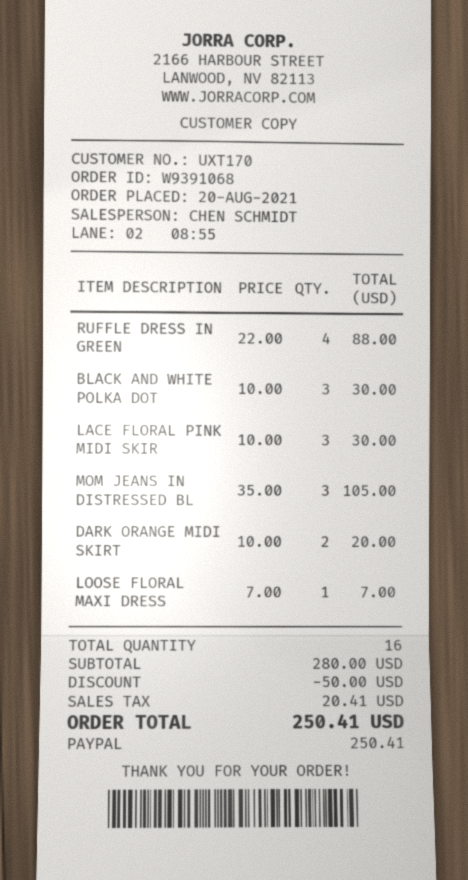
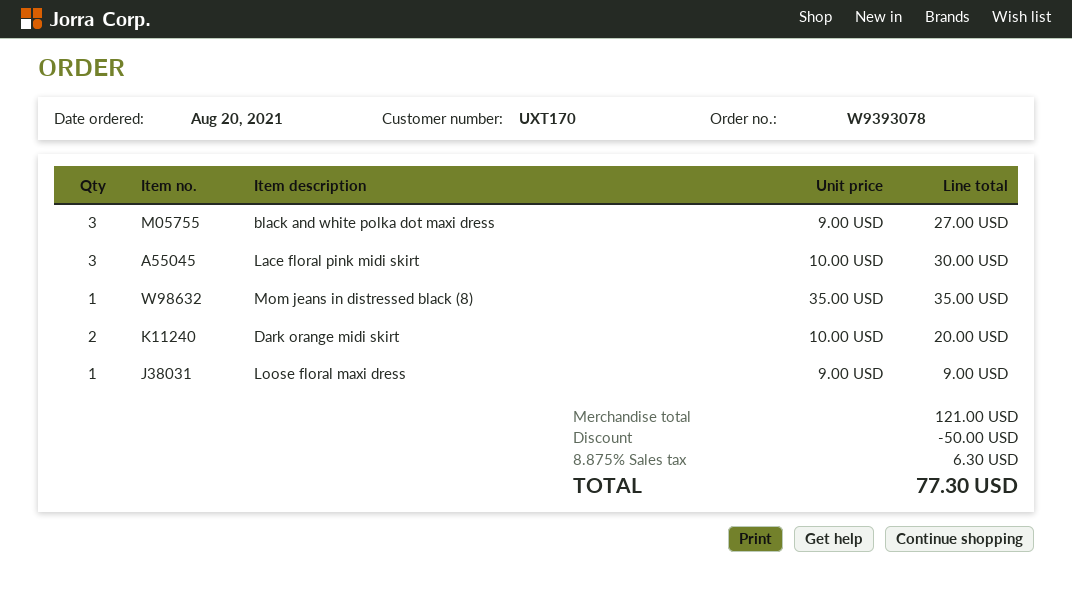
order number: W9391068 -> W9393078
RUFFLE DRESS IN GREEN: 4 x 22.00 = 88.00 -> none
BLACK AND WHITE POLKA DOT: 3 x 10.00 = 30.00 -> 3 x 9.00 = 27.00
MOM JEANS IN DISTRESSED BL: 3 x 35.00 = 105.00 -> 1 x 35.00 = 35.00
LOOSE FLORAL MAXI DRESS: 1 x 7.00 = 7.00 -> 1 x 9.00 = 9.00
subtotal: 280.00 -> 121.00
tax: 20.41 -> 6.30
total: 250.41 -> 77.30

